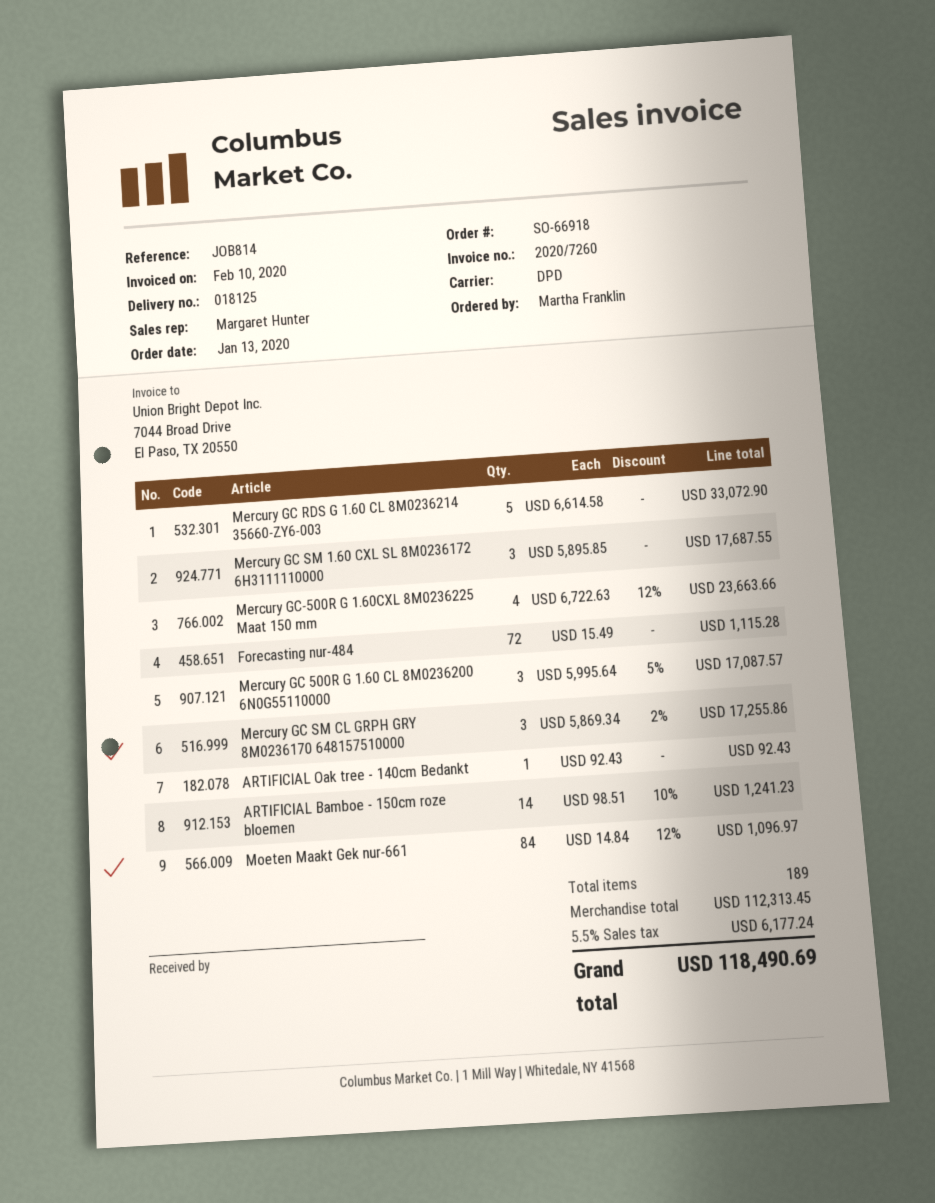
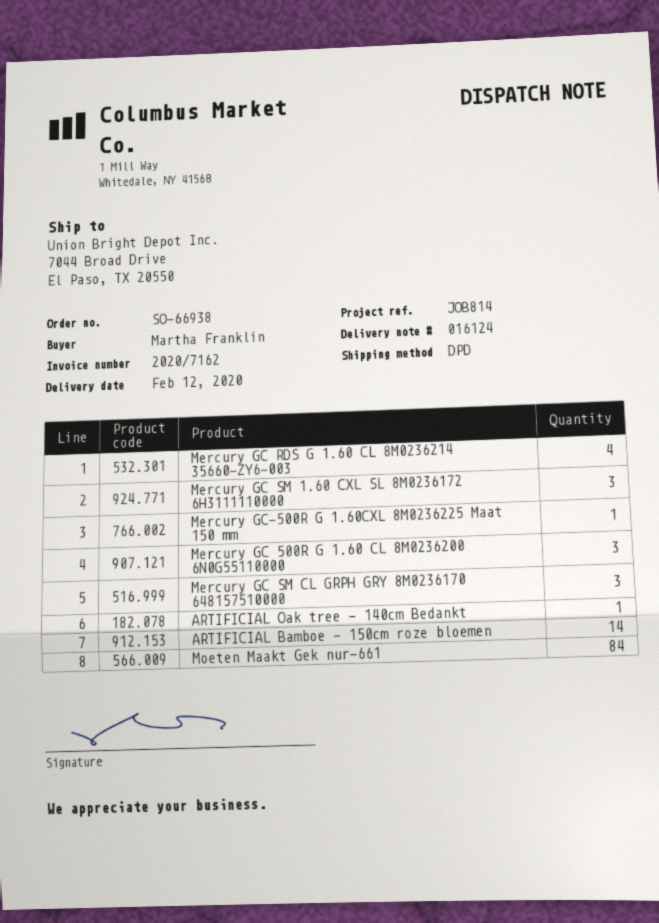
order number: SO-66918 -> SO-66938
delivery note number: 018125 -> 016124
invoice number: 2020/7260 -> 2020/7162
Mercury GC RDS G 1.60 CL 8M0236214 35660-ZY6-003: 5 -> 4
Mercury GC-500R G 1.60CXL 8M0236225 Maat 150 mm: 4 -> 1
Forecasting nur-484: 72 -> none

